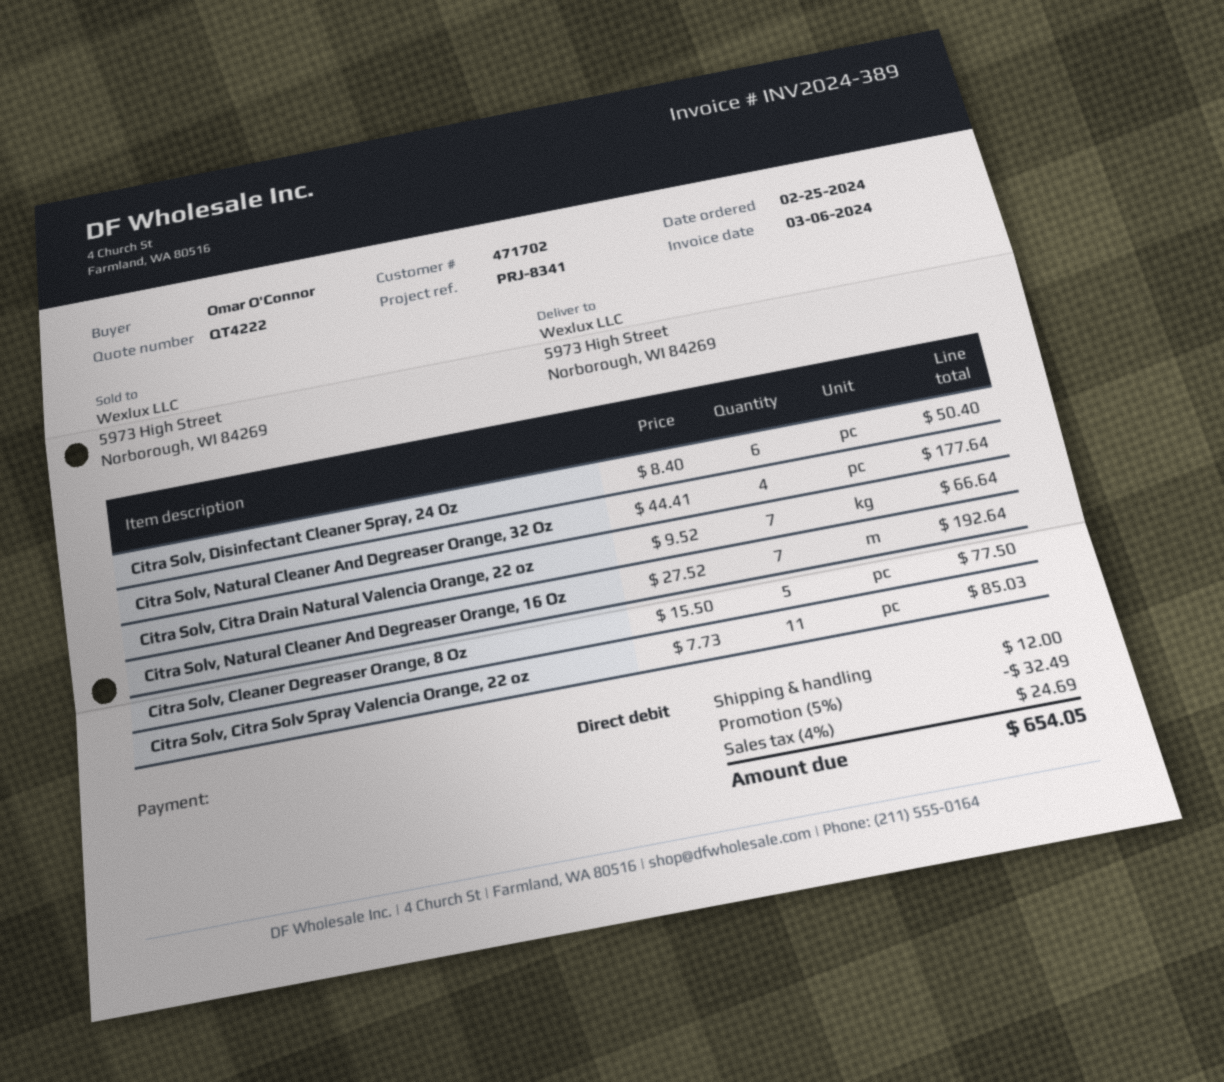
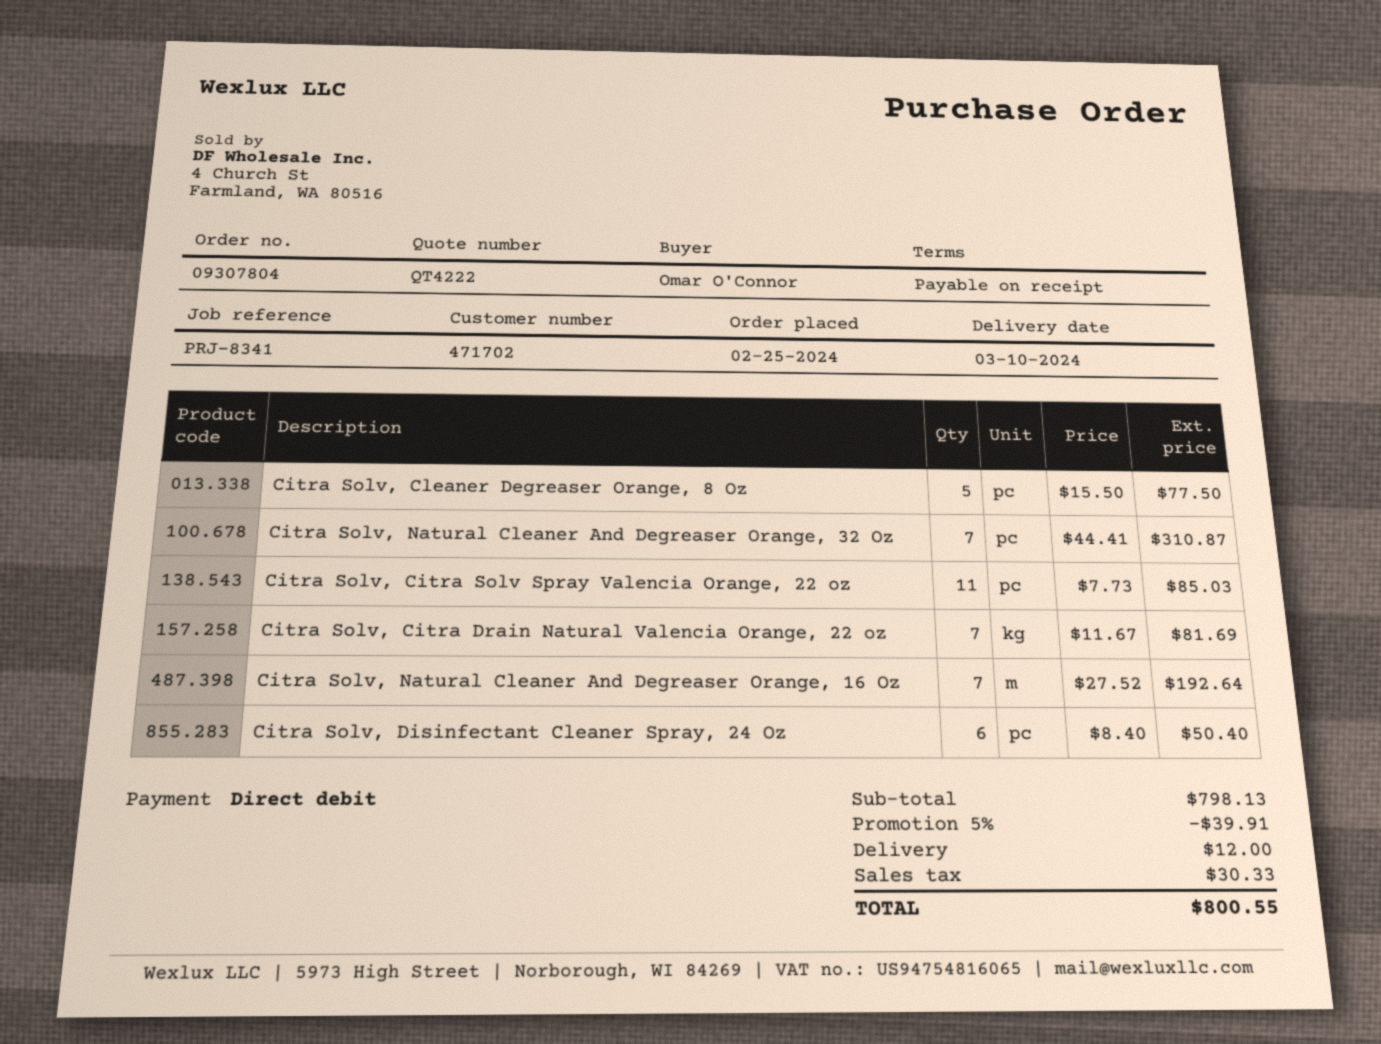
Citra Solv, Natural Cleaner And Degreaser Orange, 32 Oz: 4 x 44.41 = 177.64 -> 7 x 44.41 = 310.87
Citra Solv, Citra Drain Natural Valencia Orange, 22 oz: 7 x 9.52 = 66.64 -> 7 x 11.67 = 81.69
discount: 5% = 32.49 -> 5% = 39.91
tax: 24.69 -> 30.33
total: 654.05 -> 800.55

